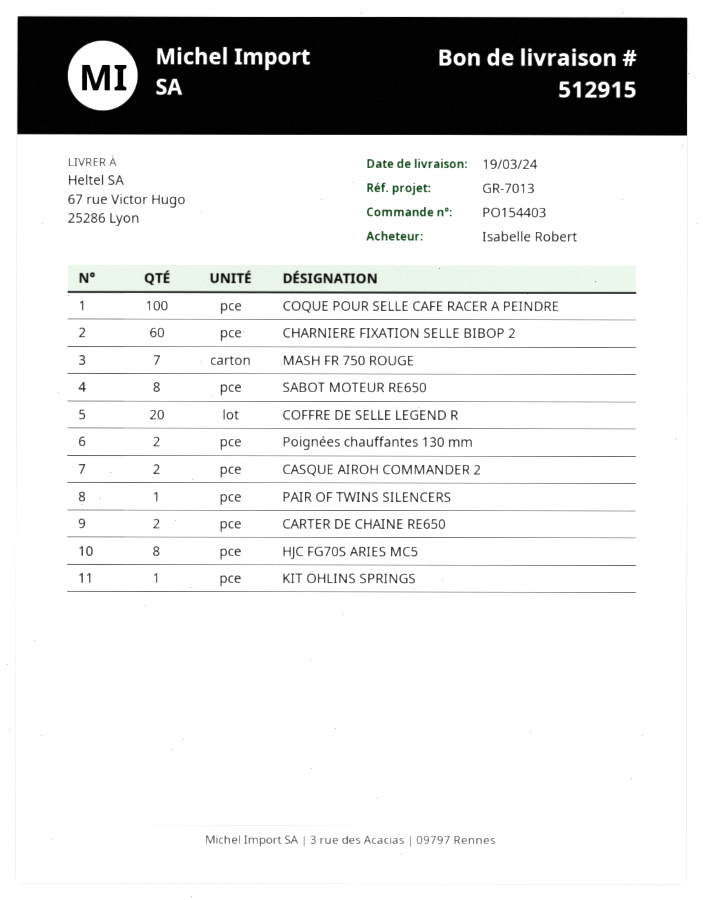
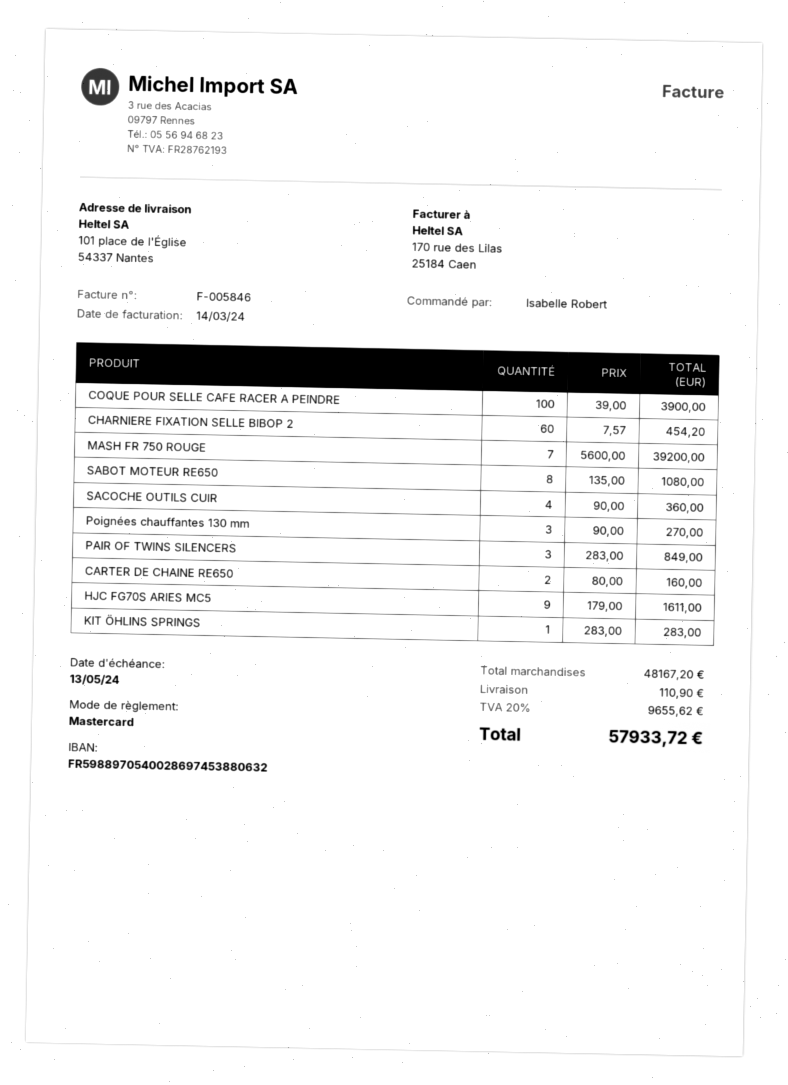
ship to: 67 rue Victor Hugo, 25286 Lyon -> 101 place de l'Église, 54337 Nantes
COFFRE DE SELLE LEGEND R: 20 -> none
Poignées chauffantes 130 mm: 2 -> 3
CASQUE AIROH COMMANDER 2: 2 -> none
PAIR OF TWINS SILENCERS: 1 -> 3
HJC FG70S ARIES MC5: 8 -> 9
SACOCHE OUTILS CUIR: none -> 4

